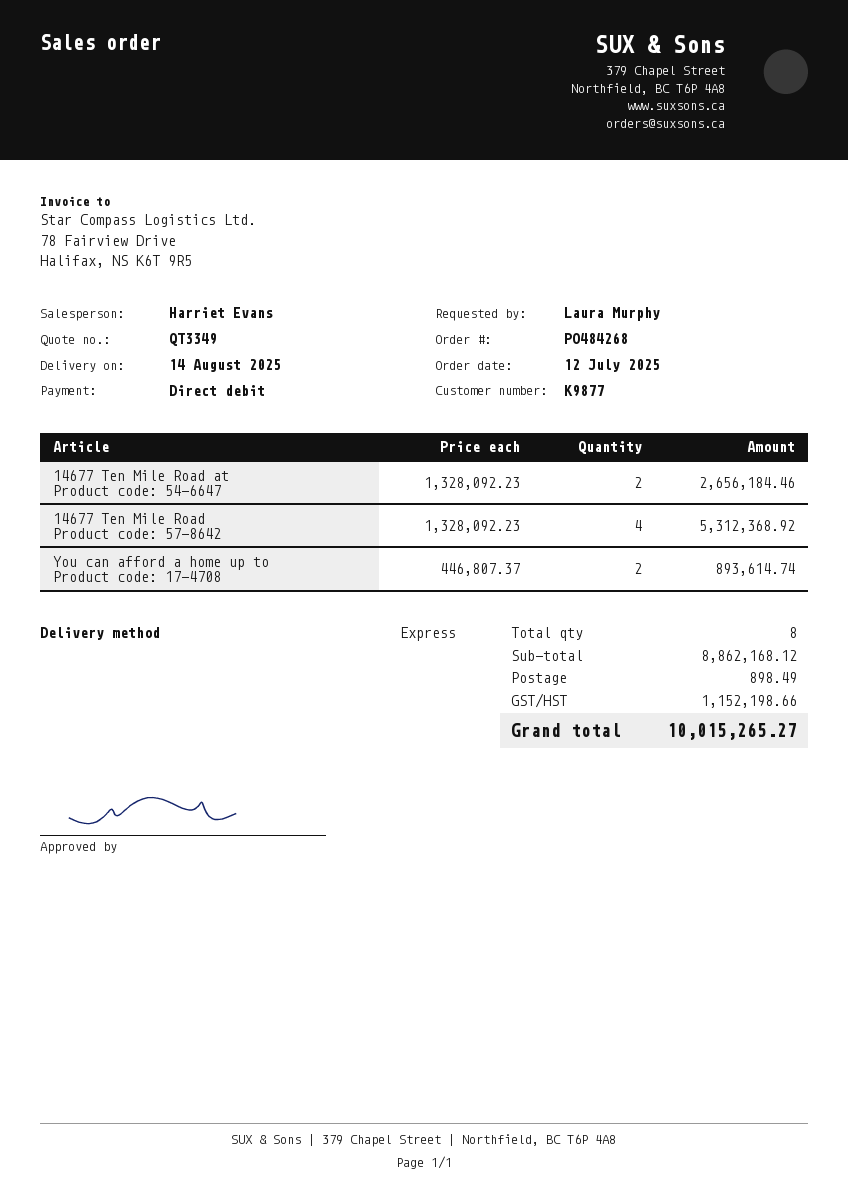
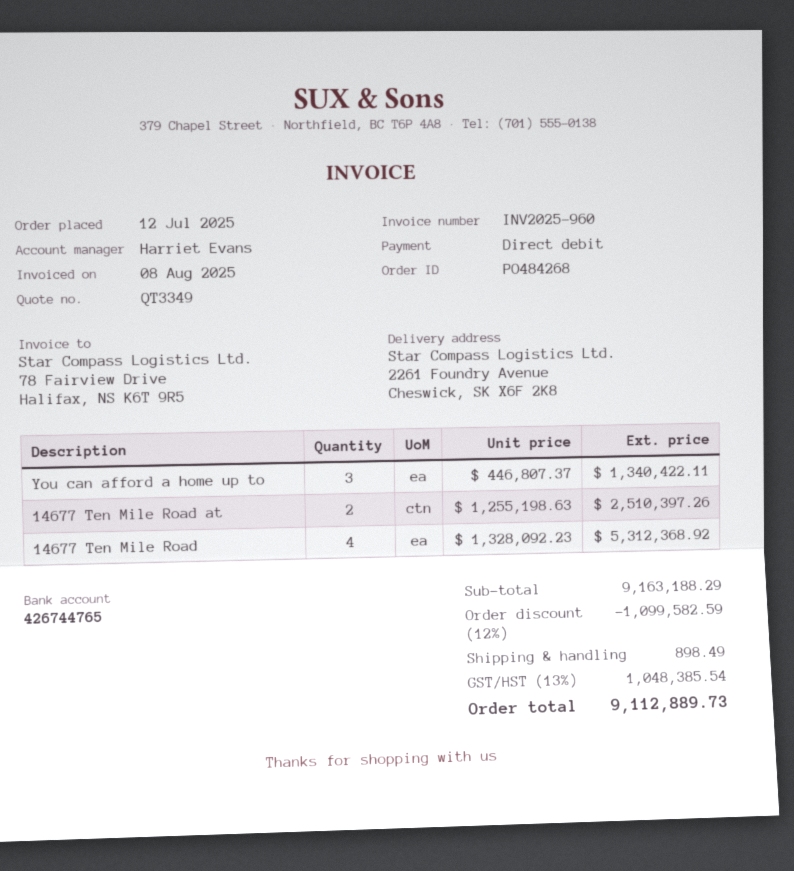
14677 Ten Mile Road at: 2 x 1328092.23 = 2656184.46 -> 2 x 1255198.63 = 2510397.26
You can afford a home up to: 2 x 446807.37 = 893614.74 -> 3 x 446807.37 = 1340422.11
subtotal: 8862168.12 -> 9163188.29
discount: none -> 12% = 1099582.59
tax: 1152198.66 -> 1048385.54
total: 10015265.27 -> 9112889.73

